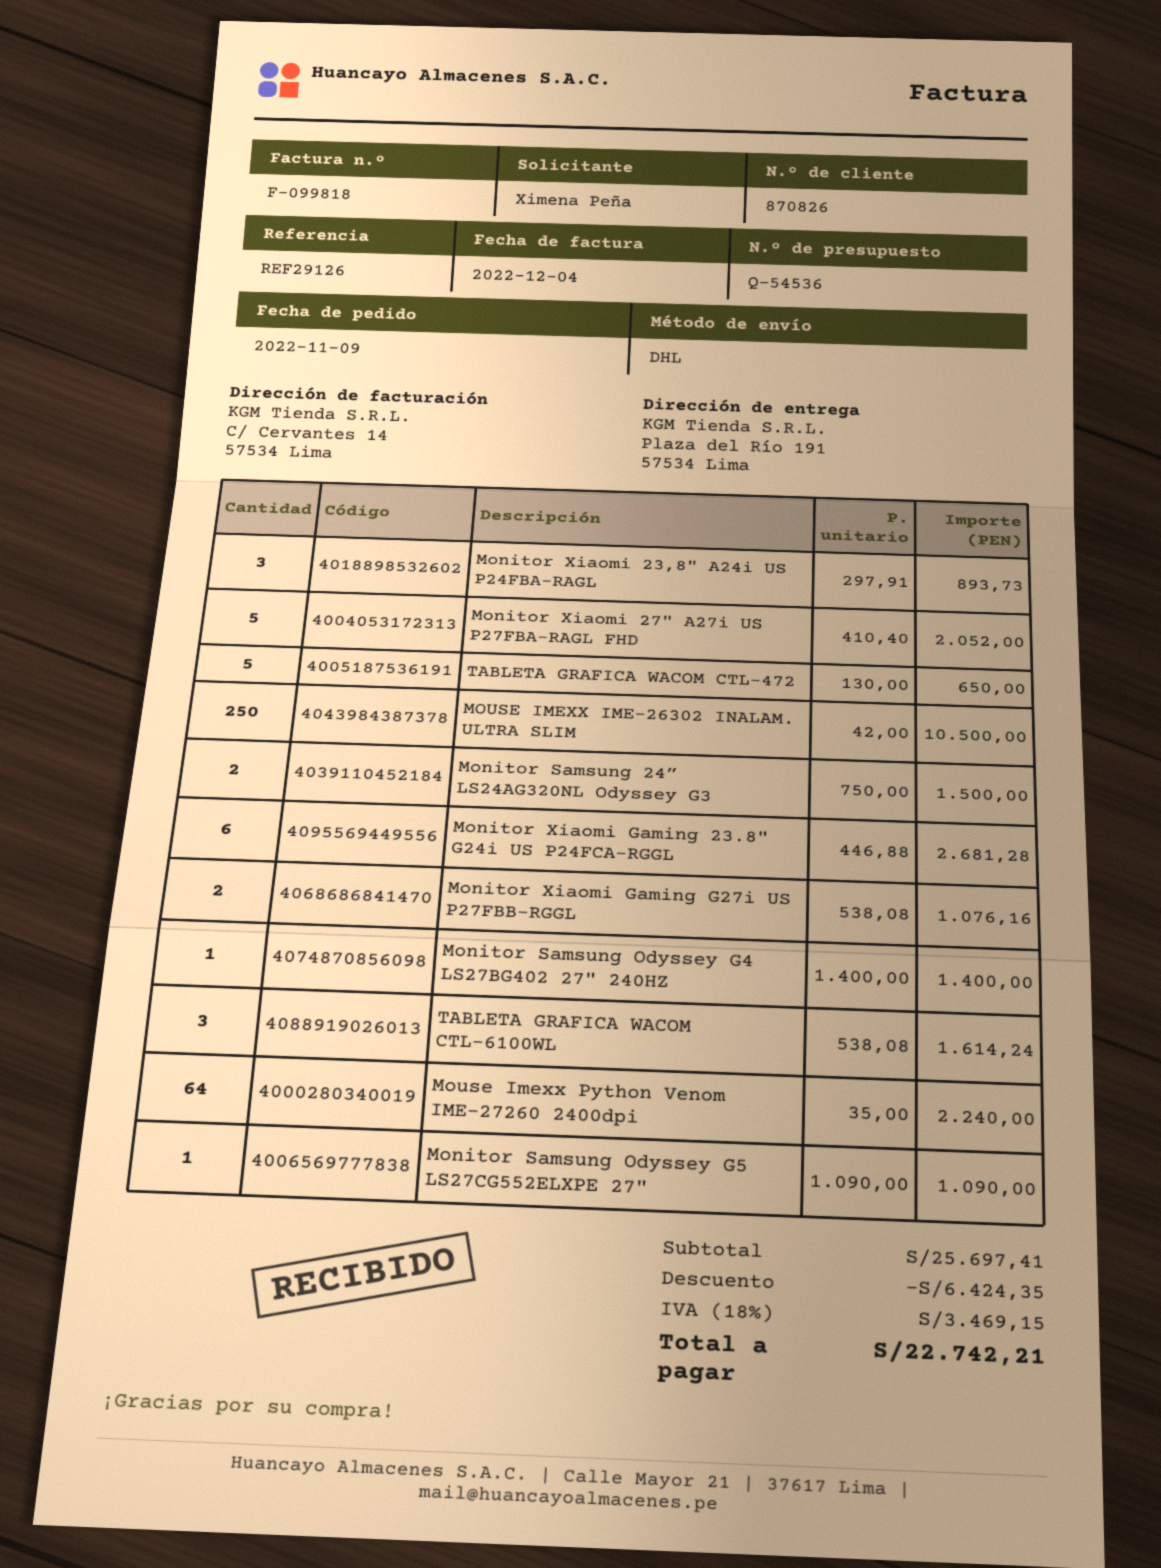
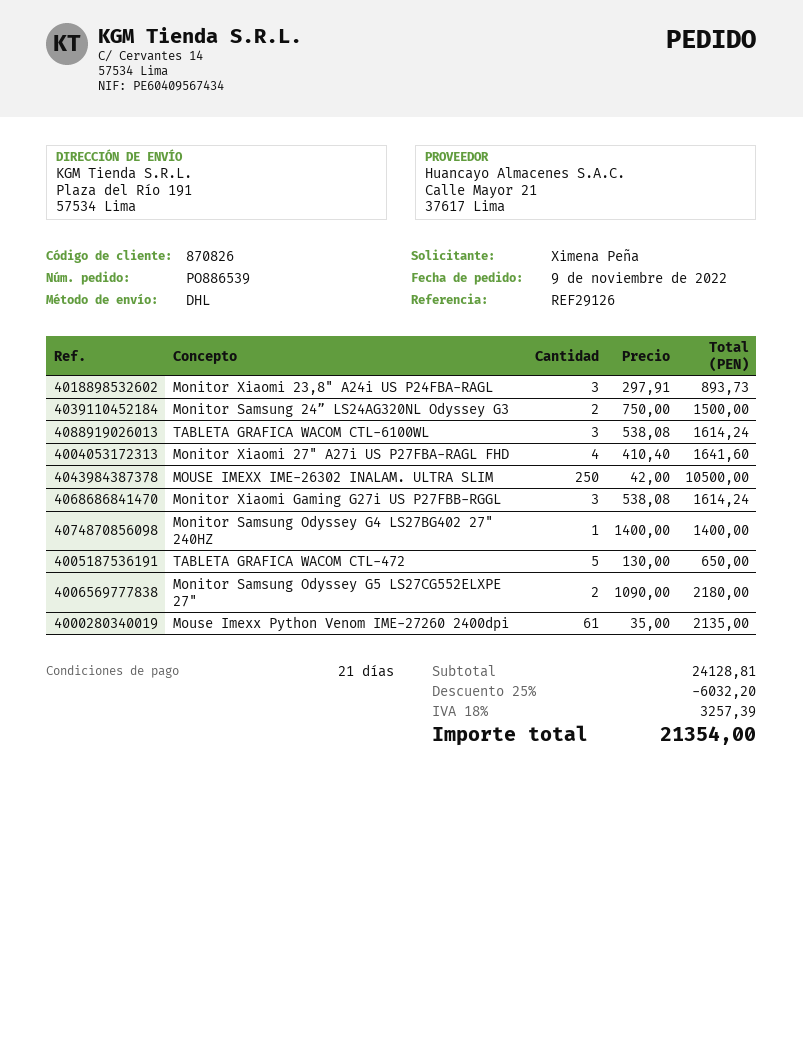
Monitor Xiaomi 27" A27i US P27FBA-RAGL FHD: 5 x 410.40 = 2052.00 -> 4 x 410.40 = 1641.60
Monitor Xiaomi Gaming 23.8" G24i US P24FCA-RGGL: 6 x 446.88 = 2681.28 -> none
Monitor Xiaomi Gaming G27i US P27FBB-RGGL: 2 x 538.08 = 1076.16 -> 3 x 538.08 = 1614.24
Mouse Imexx Python Venom IME-27260 2400dpi: 64 x 35.00 = 2240.00 -> 61 x 35.00 = 2135.00
Monitor Samsung Odyssey G5 LS27CG552ELXPE 27": 1 x 1090.00 = 1090.00 -> 2 x 1090.00 = 2180.00
subtotal: 25697.41 -> 24128.81
discount: 6424.35 -> 6032.20
tax: 18% = 3469.15 -> 18% = 3257.39
total: 22742.21 -> 21354.00

